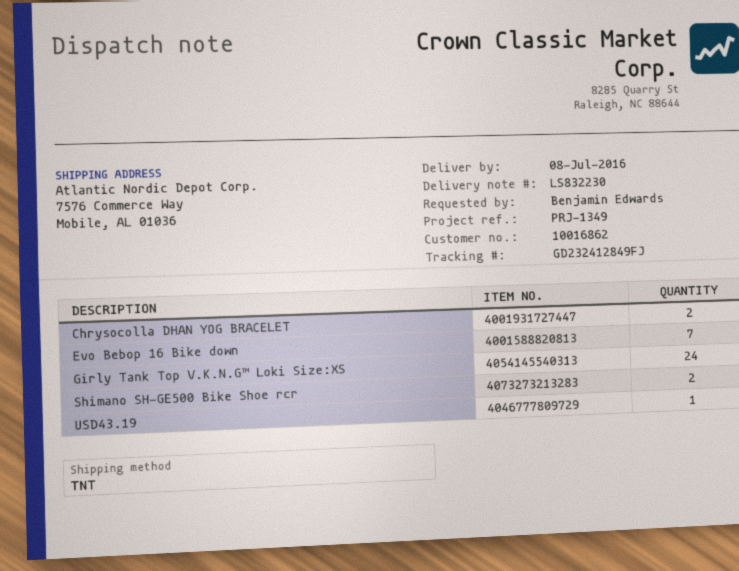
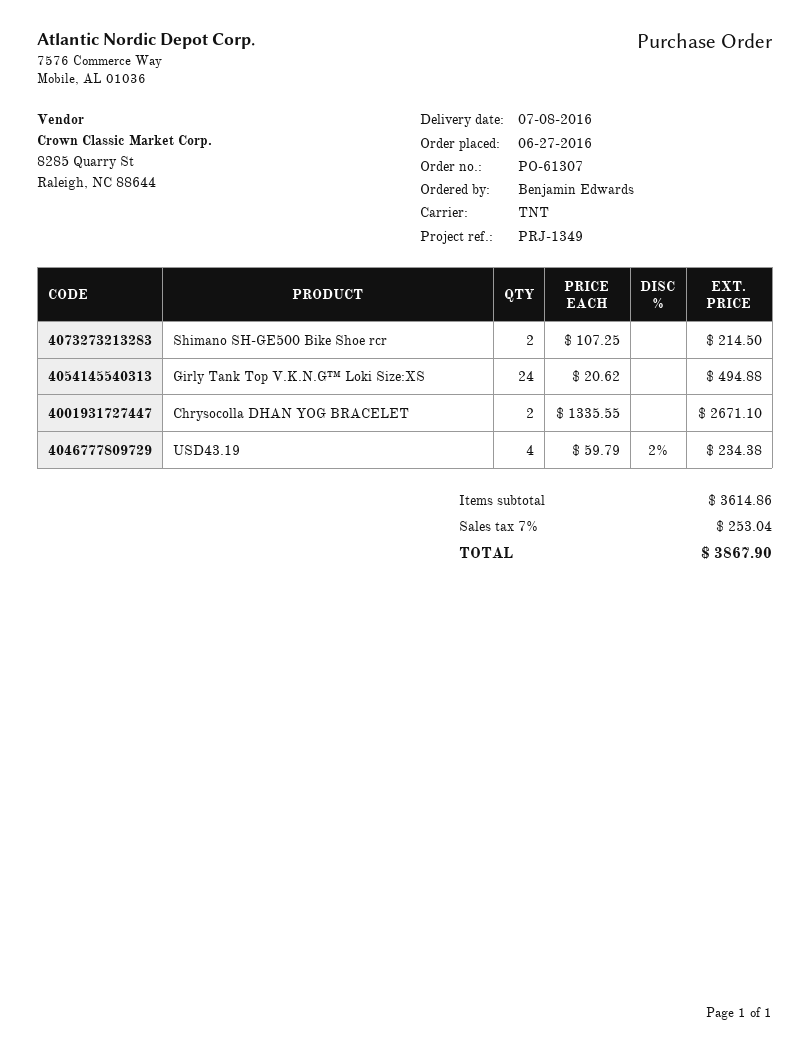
Evo Bebop 16 Bike down: 7 -> none
USD43.19: 1 -> 4

